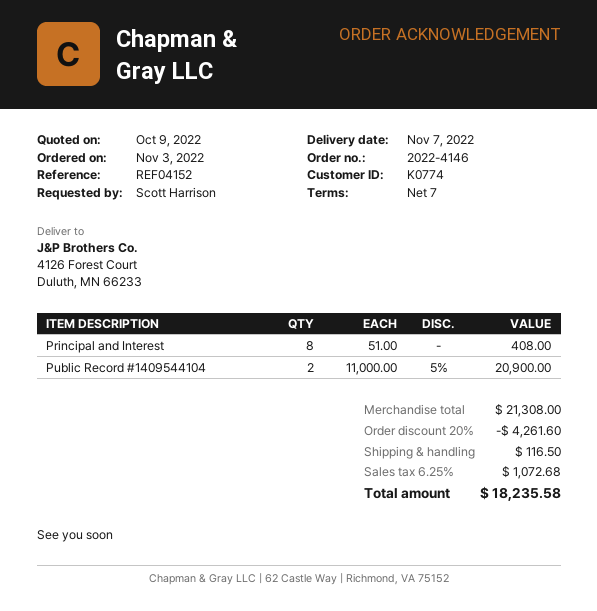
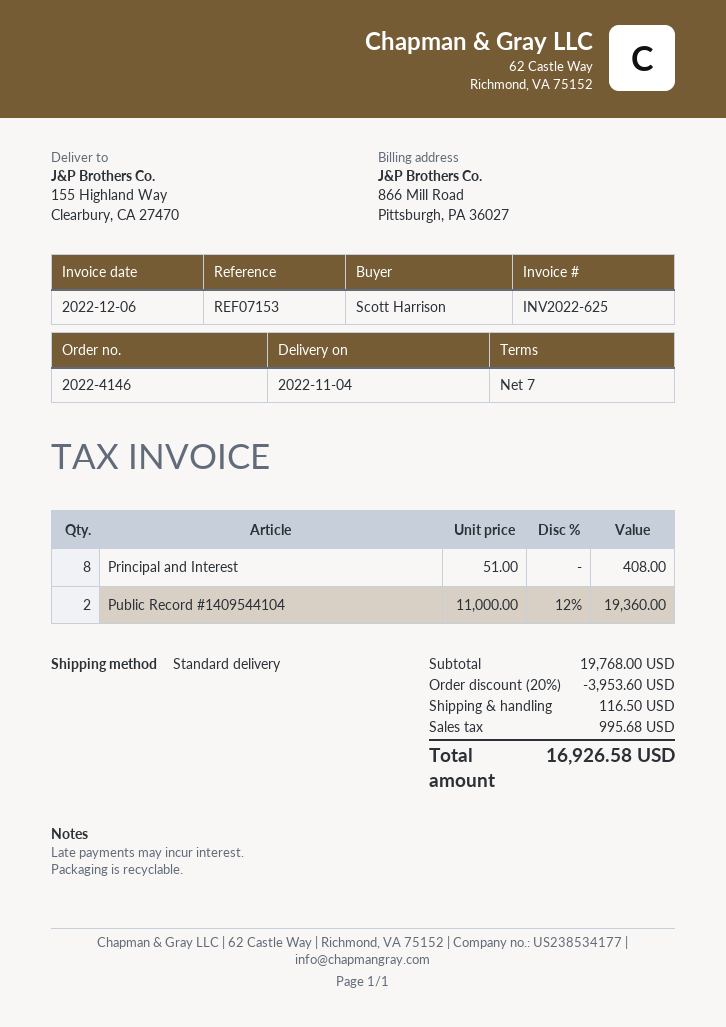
delivery date: 2022-11-07 -> 2022-11-04
reference: REF04152 -> REF07153
ship to: 4126 Forest Court, Duluth, MN 66233 -> 155 Highland Way, Clearbury, CA 27470
Public Record #1409544104: 2 x 11000.00 - 5% = 20900.00 -> 2 x 11000.00 - 12% = 19360.00
subtotal: 21308.00 -> 19768.00
discount: 20% = 4261.60 -> 20% = 3953.60
tax: 1072.68 -> 995.68
total: 18235.58 -> 16926.58

